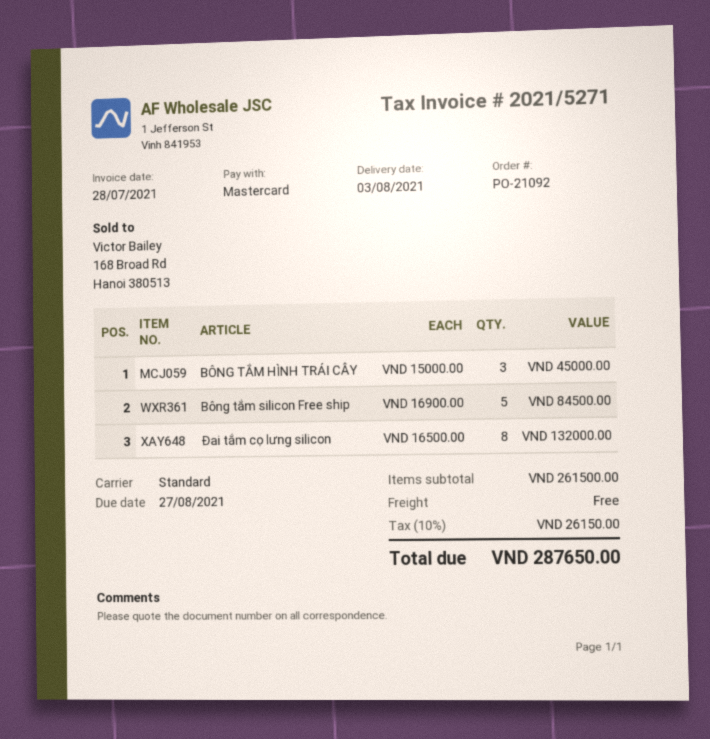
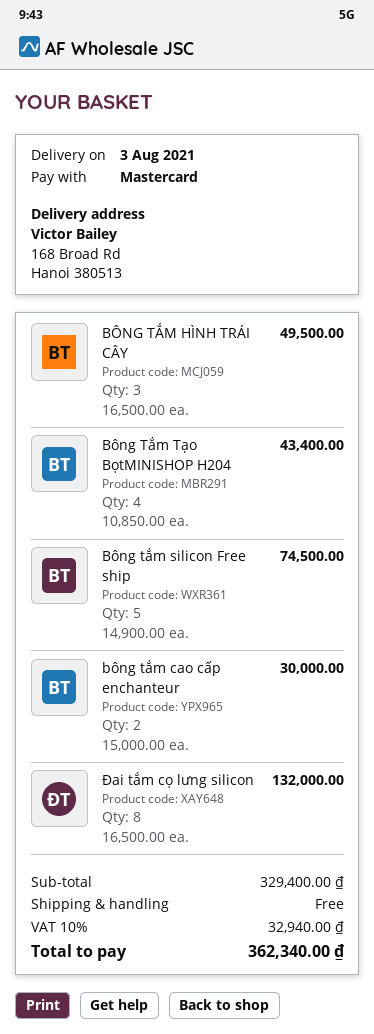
BÔNG TẮM HÌNH TRÁI CÂY: 3 x 15000.00 = 45000.00 -> 3 x 16500.00 = 49500.00
Bông tắm silicon Free ship: 5 x 16900.00 = 84500.00 -> 5 x 14900.00 = 74500.00
Bông Tắm Tạo BọtMINISHOP H204: none -> 4 x 10850.00 = 43400.00
bông tắm cao cấp enchanteur: none -> 2 x 15000.00 = 30000.00
subtotal: 261500.00 -> 329400.00
tax: 10% = 26150.00 -> 10% = 32940.00
total: 287650.00 -> 362340.00

